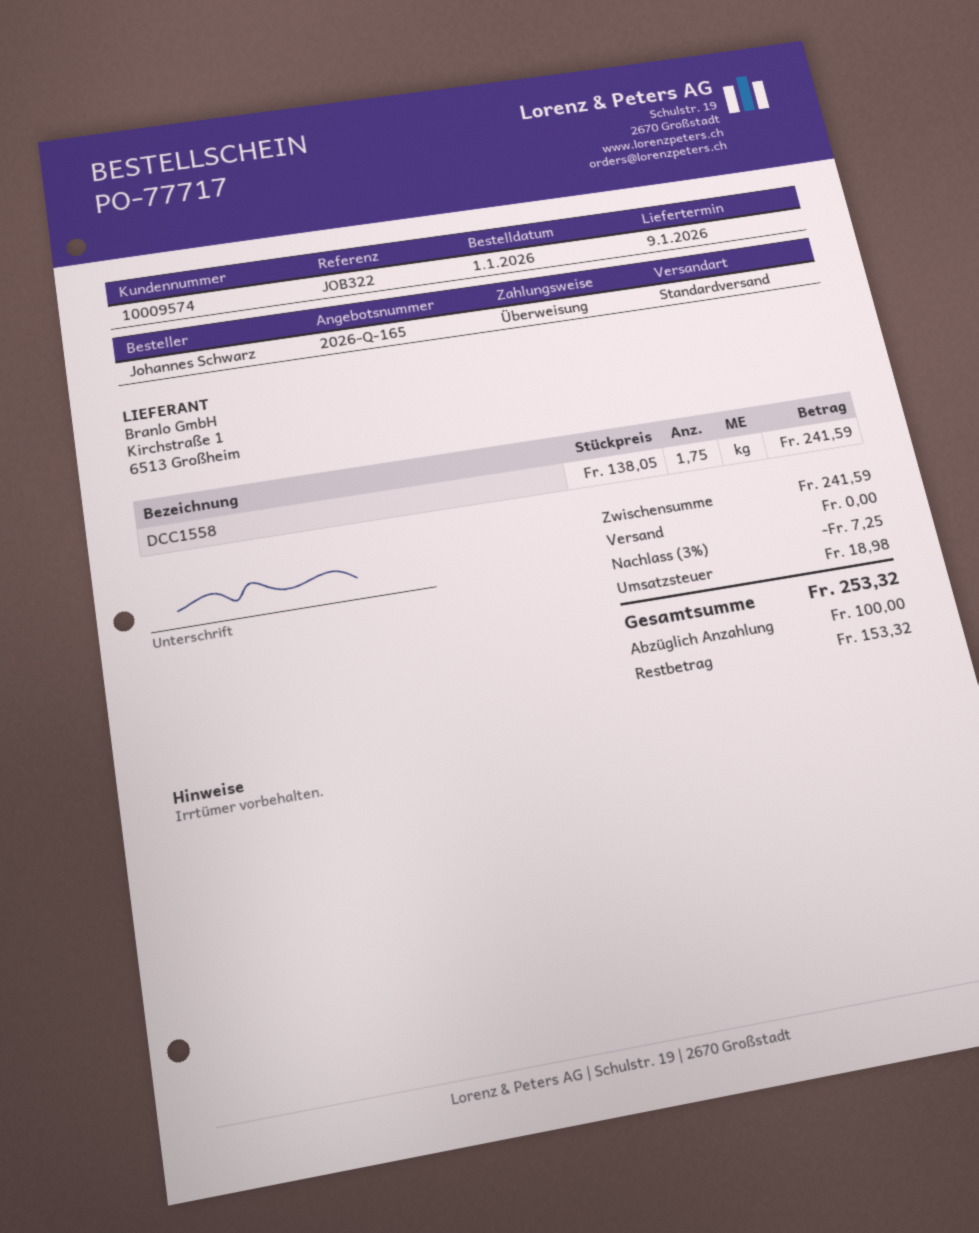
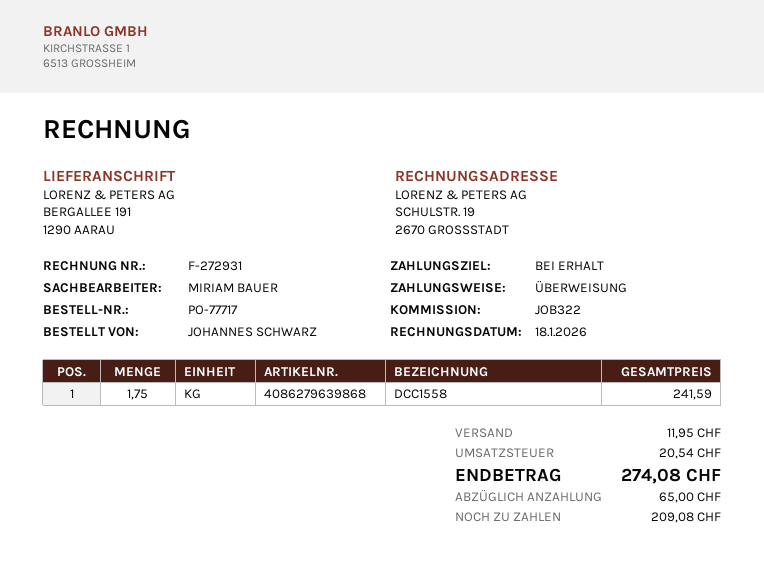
discount: 3% = 7.25 -> none
shipping: 0.00 -> 11.95
tax: 18.98 -> 20.54
total: 253.32 -> 274.08
deposit: 100.00 -> 65.00
balance: 153.32 -> 209.08

